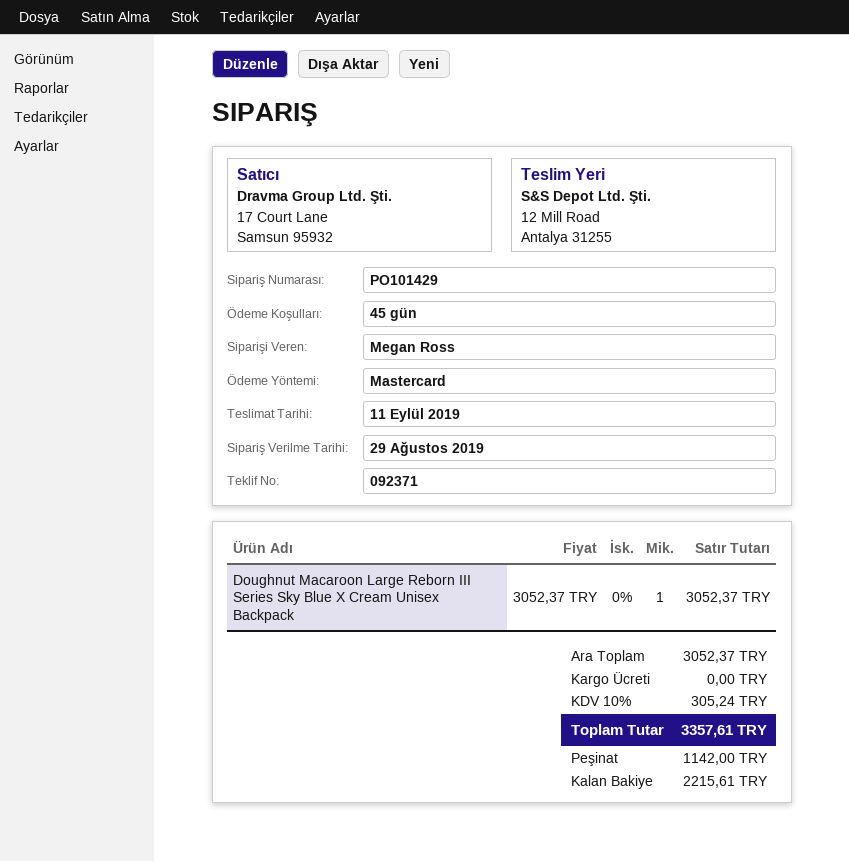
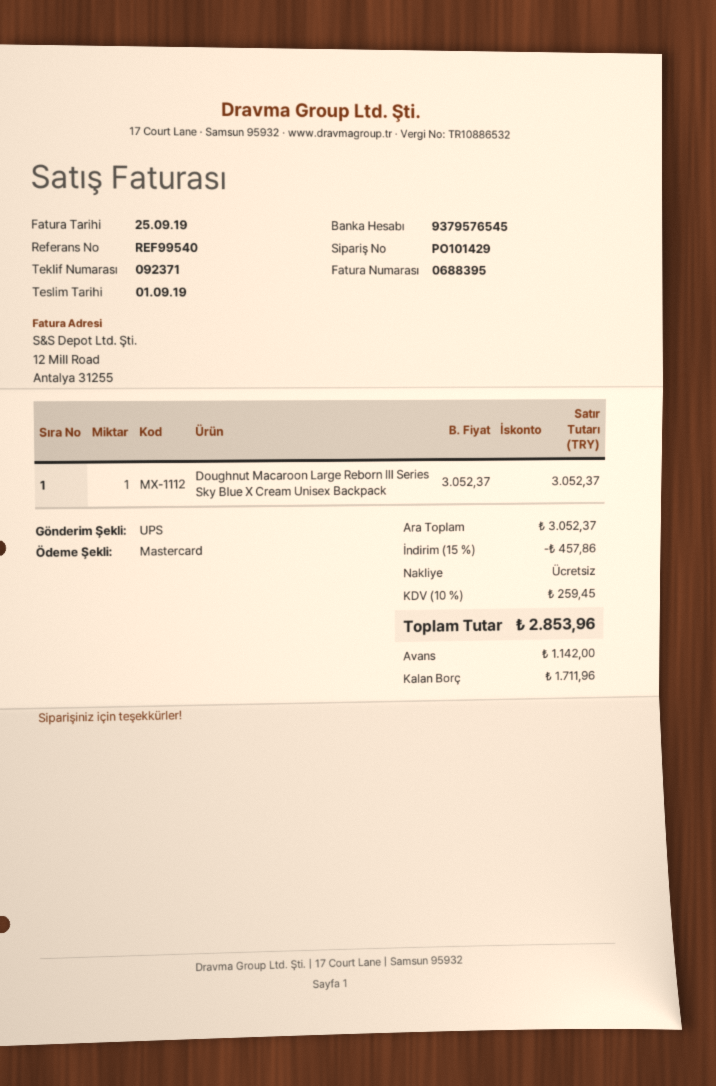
delivery date: 2019-09-11 -> 2019-09-01
discount: none -> 15% = 457.86
tax: 10% = 305.24 -> 10% = 259.45
total: 3357.61 -> 2853.96
balance: 2215.61 -> 1711.96

